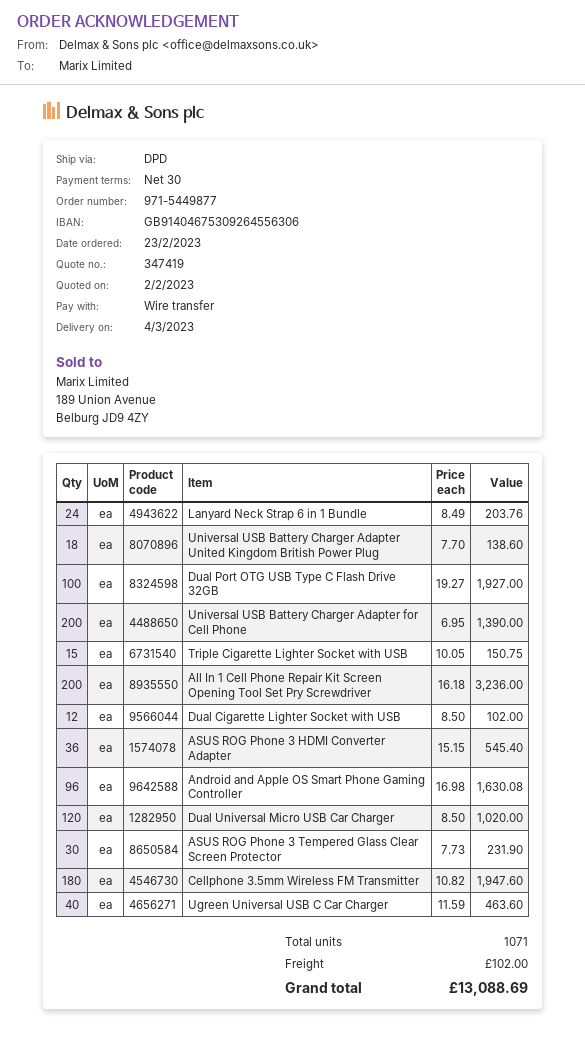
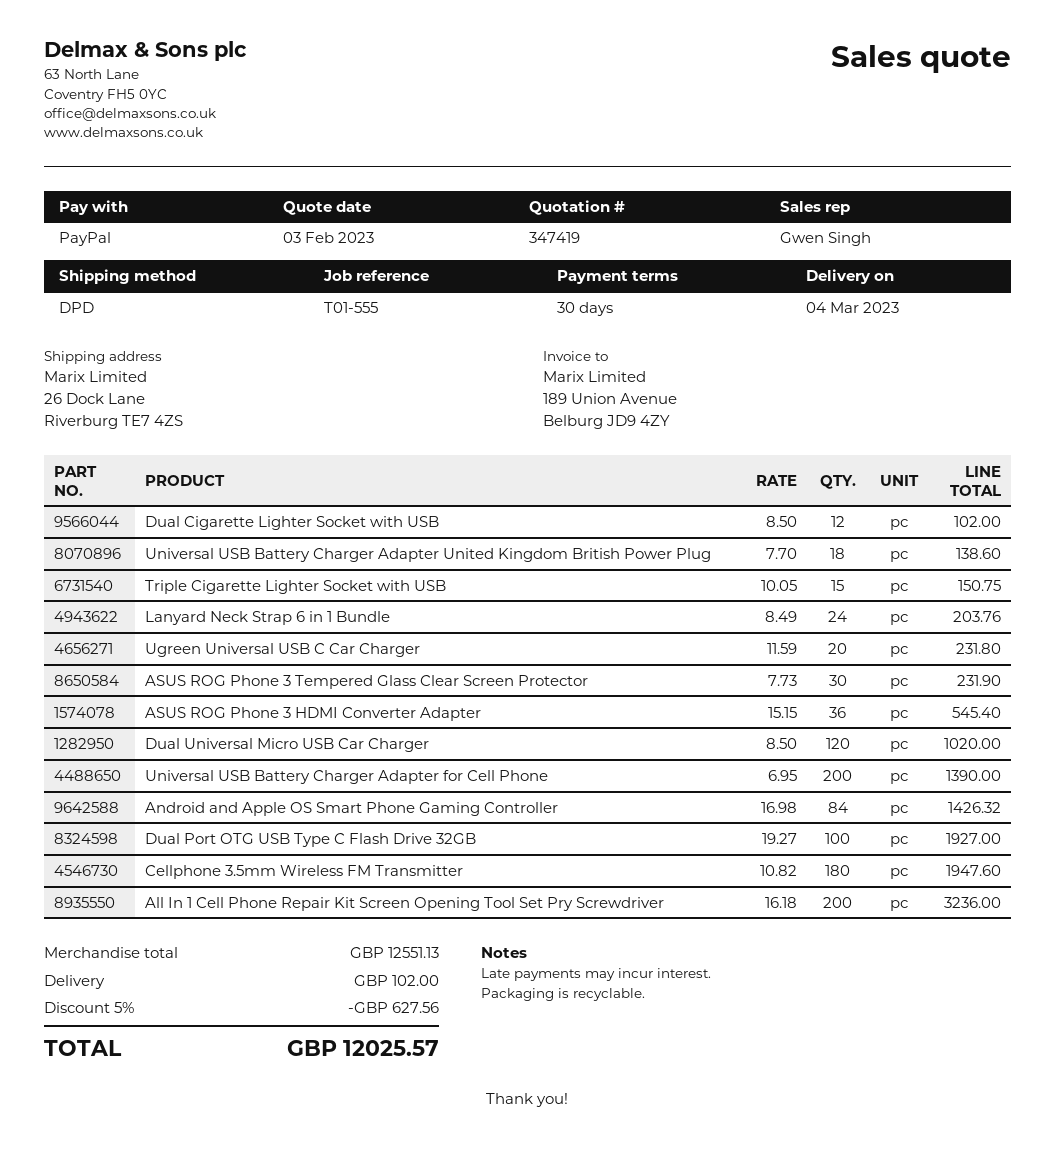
quote date: 2023-02-02 -> 2023-02-03
payment method: bank transfer -> PayPal
Android and Apple OS Smart Phone Gaming Controller: 96 x 16.98 = 1630.08 -> 84 x 16.98 = 1426.32
Ugreen Universal USB C Car Charger: 40 x 11.59 = 463.60 -> 20 x 11.59 = 231.80
discount: none -> 5% = 627.56
total: 13088.69 -> 12025.57

